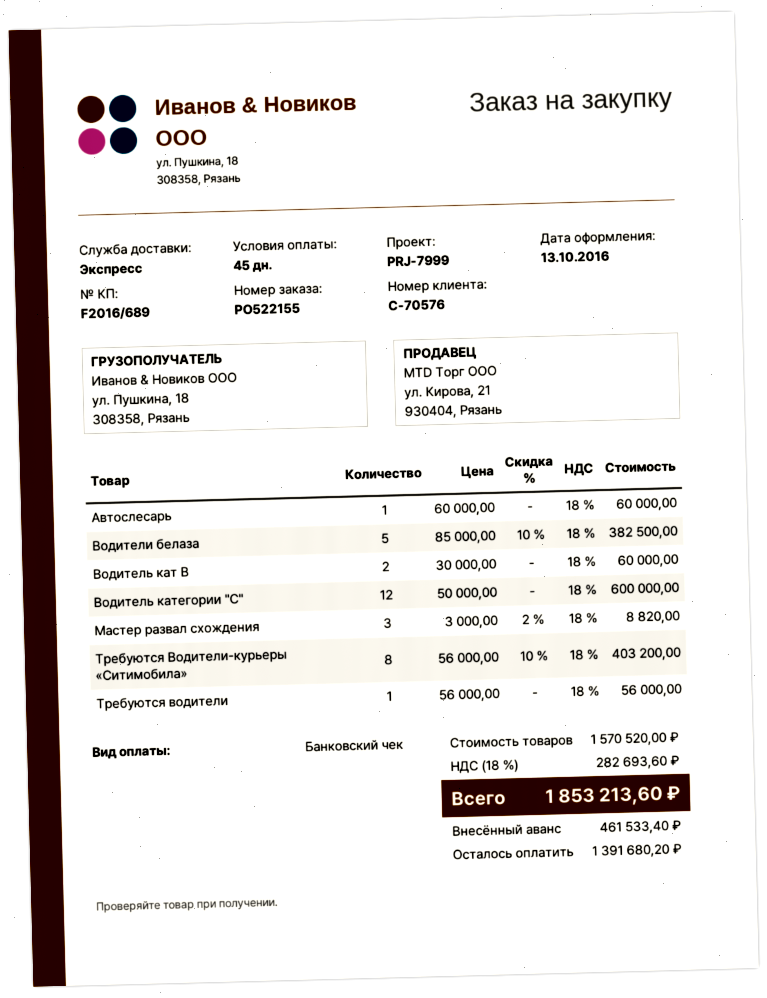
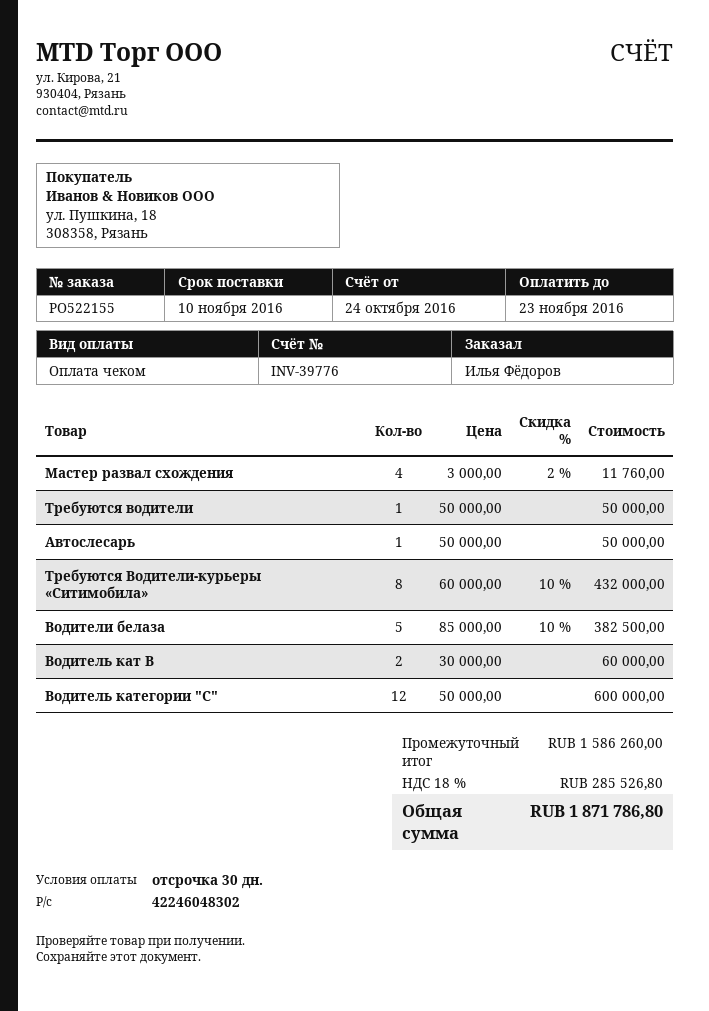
payment terms: 45 days -> 30 days
Автослесарь: 1 x 60000.00 = 60000.00 -> 1 x 50000.00 = 50000.00
Мастер развал схождения: 3 x 3000.00 - 2% = 8820.00 -> 4 x 3000.00 - 2% = 11760.00
Требуются Водители-курьеры «Ситимобила»: 8 x 56000.00 - 10% = 403200.00 -> 8 x 60000.00 - 10% = 432000.00
Требуются водители: 1 x 56000.00 = 56000.00 -> 1 x 50000.00 = 50000.00
subtotal: 1570520.00 -> 1586260.00
tax: 18% = 282693.60 -> 18% = 285526.80
total: 1853213.60 -> 1871786.80

